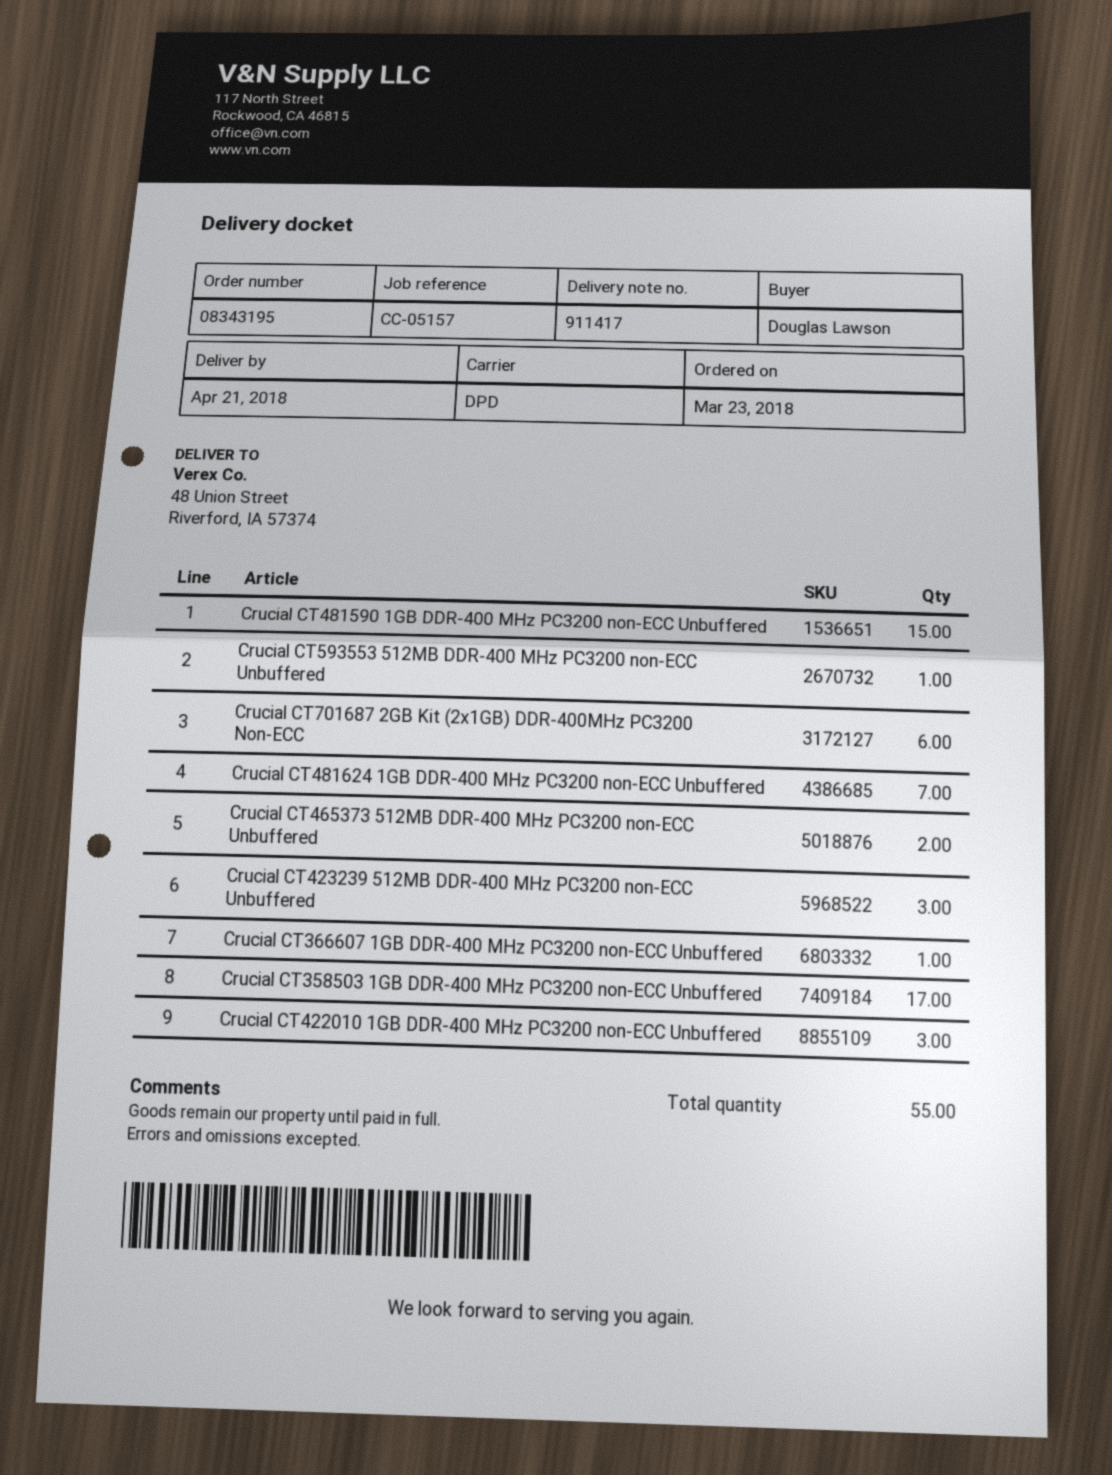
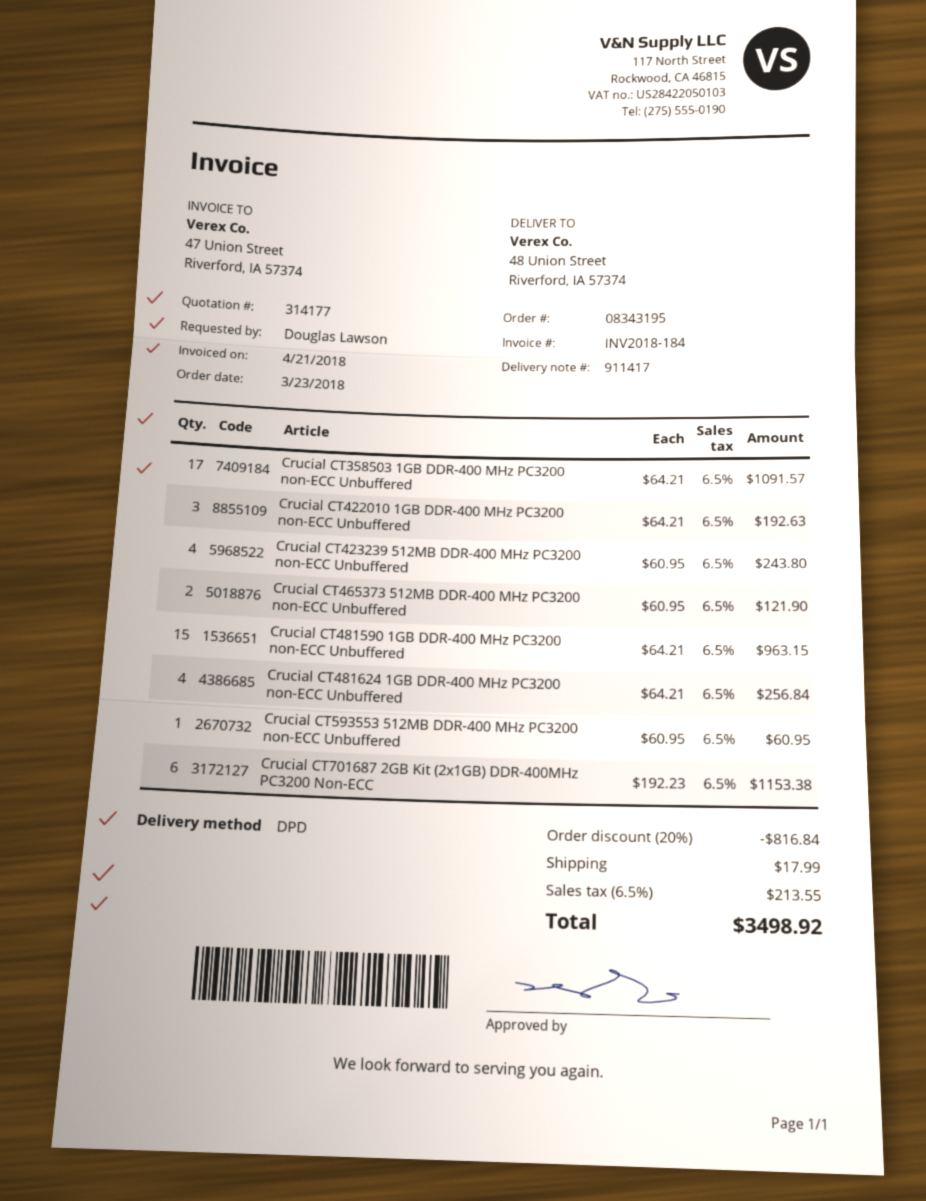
Crucial CT481624 1GB DDR-400 MHz PC3200 non-ECC Unbuffered: 7 -> 4
Crucial CT423239 512MB DDR-400 MHz PC3200 non-ECC Unbuffered: 3 -> 4
Crucial CT366607 1GB DDR-400 MHz PC3200 non-ECC Unbuffered: 1 -> none

